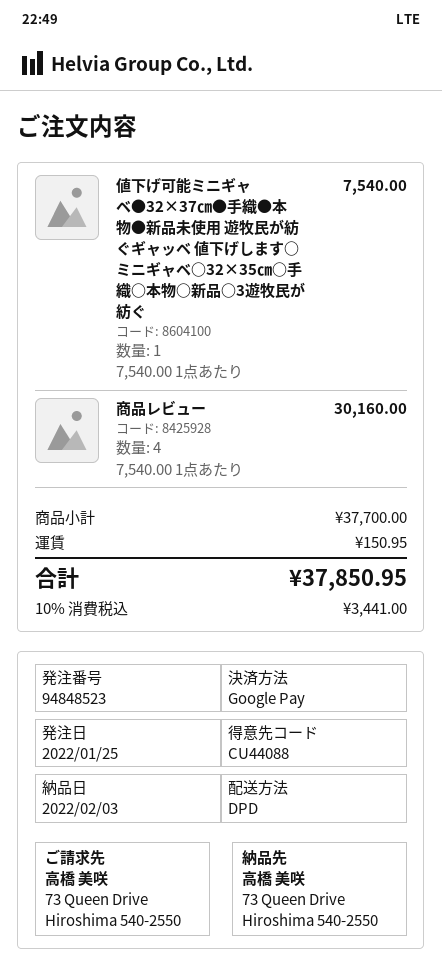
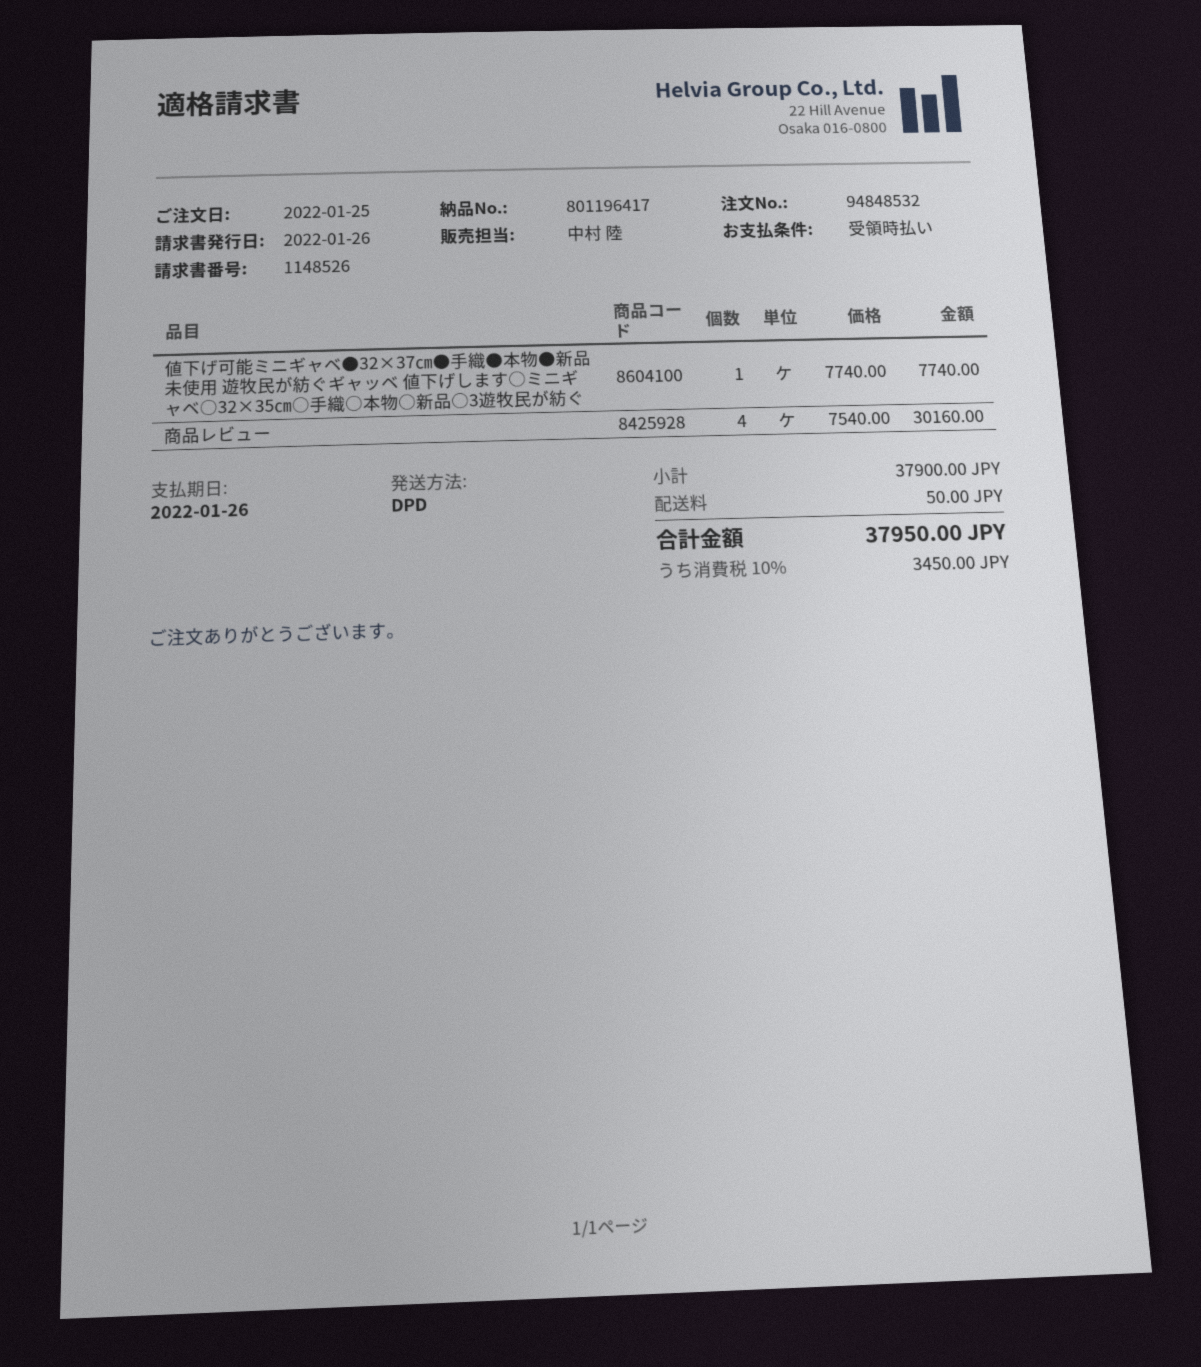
order number: 94848523 -> 94848532
値下げ可能ミニギャベ●32×37㎝●手織●本物●新品未使用 遊牧民が紡ぐギャッベ 値下げします○ミニギャベ○32×35㎝○手織○本物○新品○3遊牧民が紡ぐ: 1 x 7540.00 = 7540.00 -> 1 x 7740.00 = 7740.00
subtotal: 37700.00 -> 37900.00
shipping: 150.95 -> 50.00
tax: 10% = 3441.00 -> 10% = 3450.00
total: 37850.95 -> 37950.00

